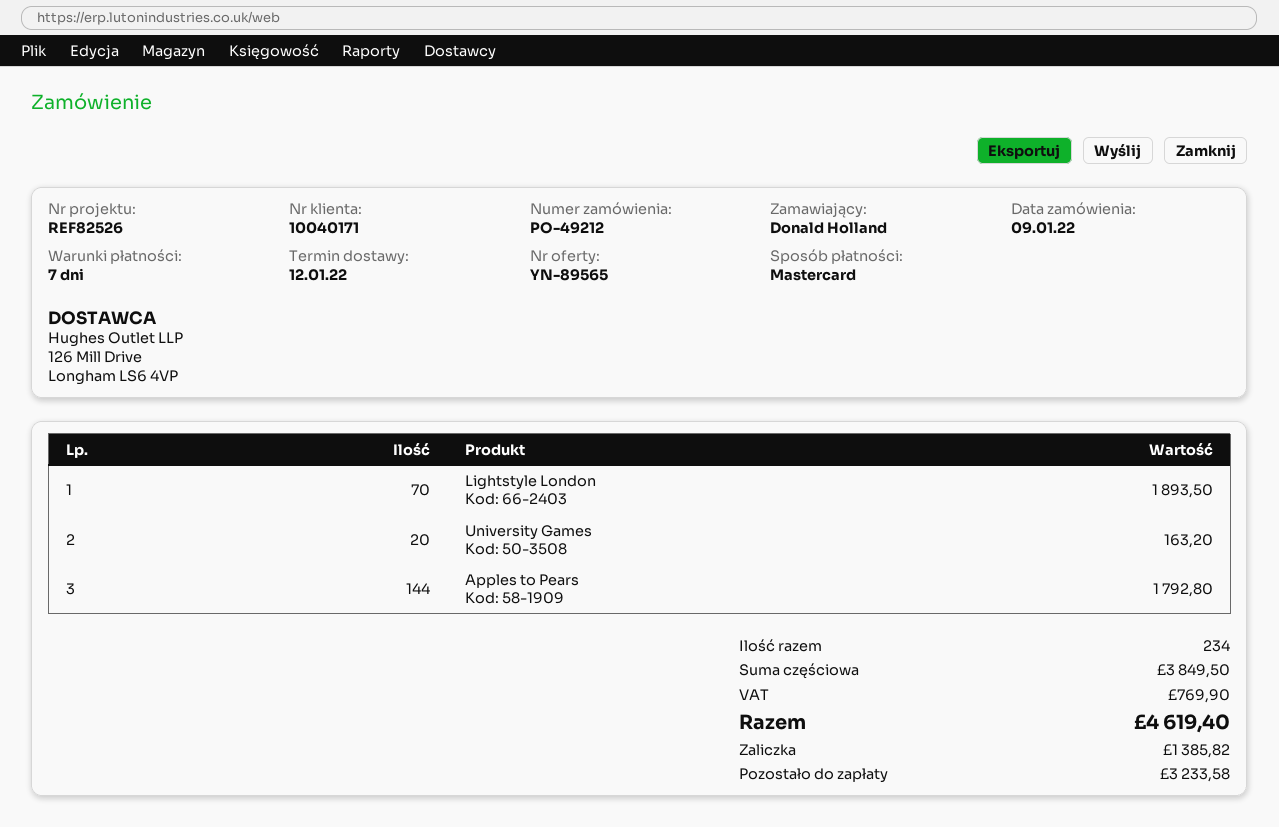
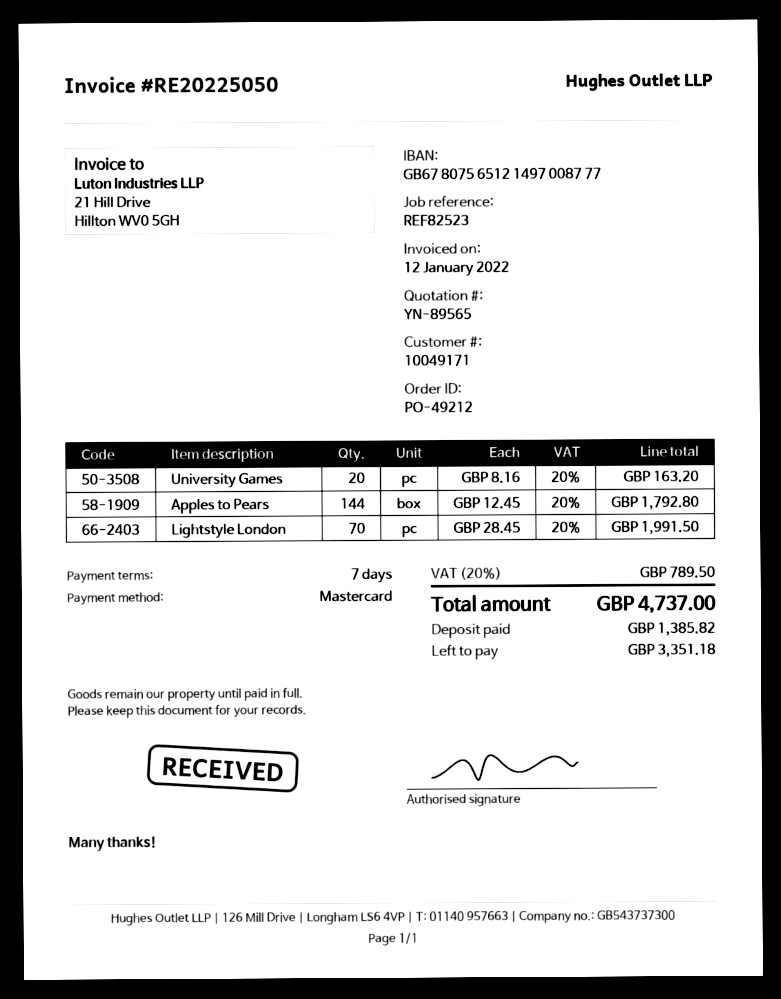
customer number: 10040171 -> 10049171
reference: REF82526 -> REF82523
Lightstyle London: 70 for 1893.50 -> 70 for 1991.50
tax: 769.90 -> 789.50
total: 4619.40 -> 4737.00
balance: 3233.58 -> 3351.18

